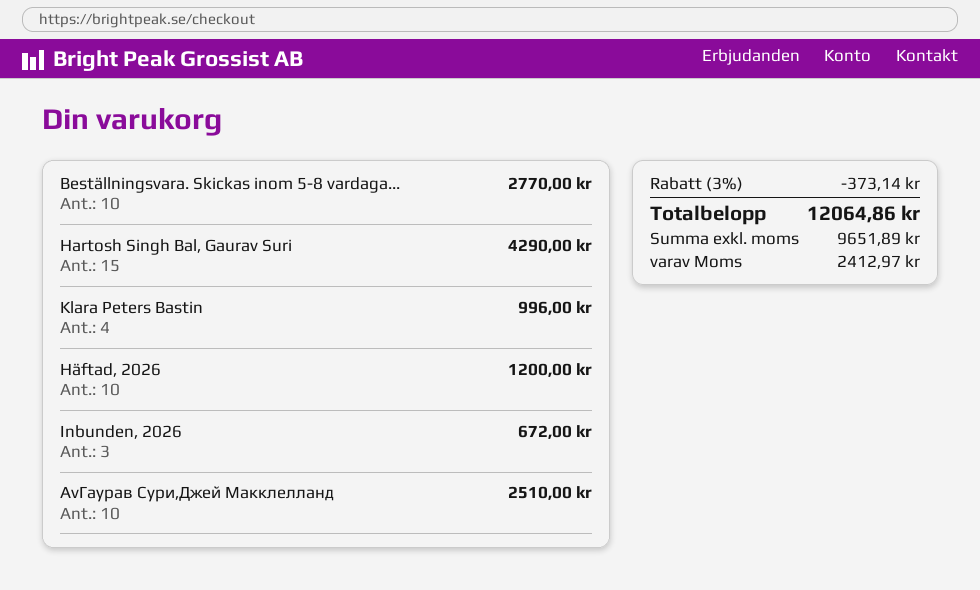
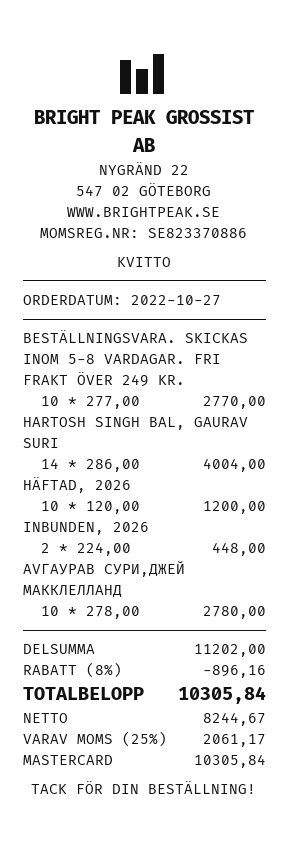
Hartosh Singh Bal, Gaurav Suri: 15 for 4290.00 -> 14 for 4004.00
Klara Peters Bastin: 4 for 996.00 -> none
Inbunden, 2026: 3 for 672.00 -> 2 for 448.00
AvГаурав Сури,Джей Макклелланд: 10 for 2510.00 -> 10 for 2780.00
discount: 3% = 373.14 -> 8% = 896.16
net: 9651.89 -> 8244.67
tax: 2412.97 -> 2061.17
total: 12064.86 -> 10305.84

